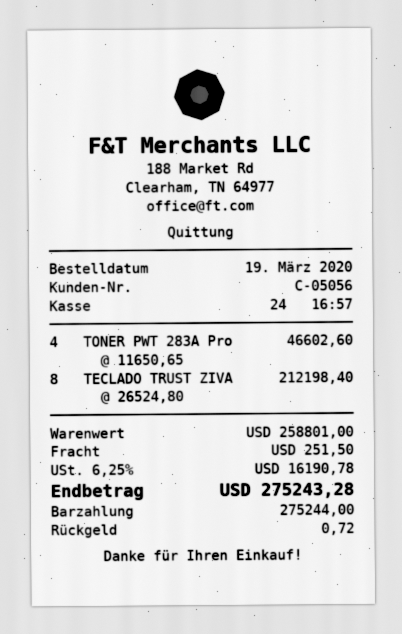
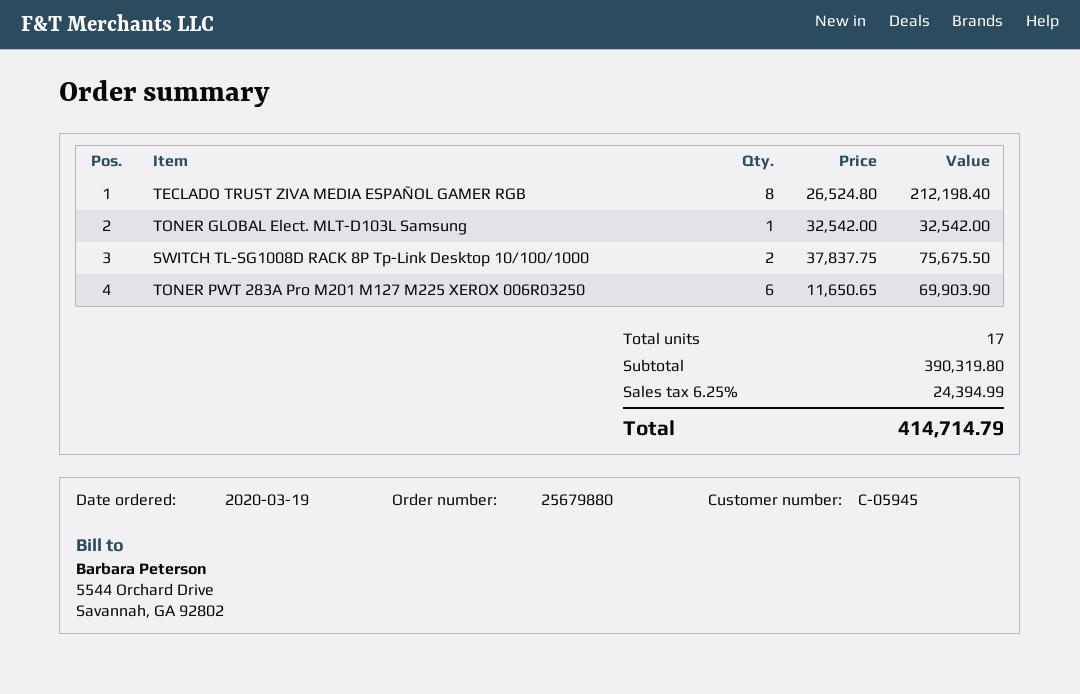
customer number: C-05056 -> C-05945
TONER PWT 283A Pro: 4 x 11650.65 = 46602.60 -> 6 x 11650.65 = 69903.90
TONER GLOBAL Elect. MLT-D103L Samsung: none -> 1 x 32542.00 = 32542.00
SWITCH TL-SG1008D RACK 8P Tp-Link Desktop 10/100/1000: none -> 2 x 37837.75 = 75675.50
subtotal: 258801.00 -> 390319.80
shipping: 251.50 -> none
tax: 6.25% = 16190.78 -> 6.25% = 24394.99
total: 275243.28 -> 414714.79

